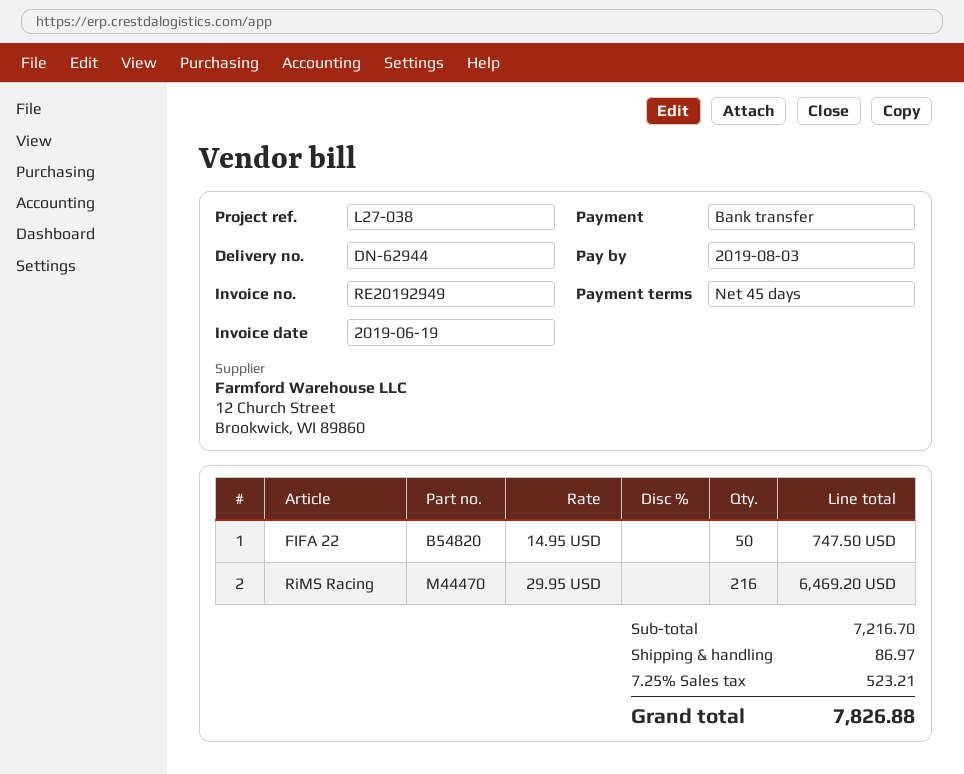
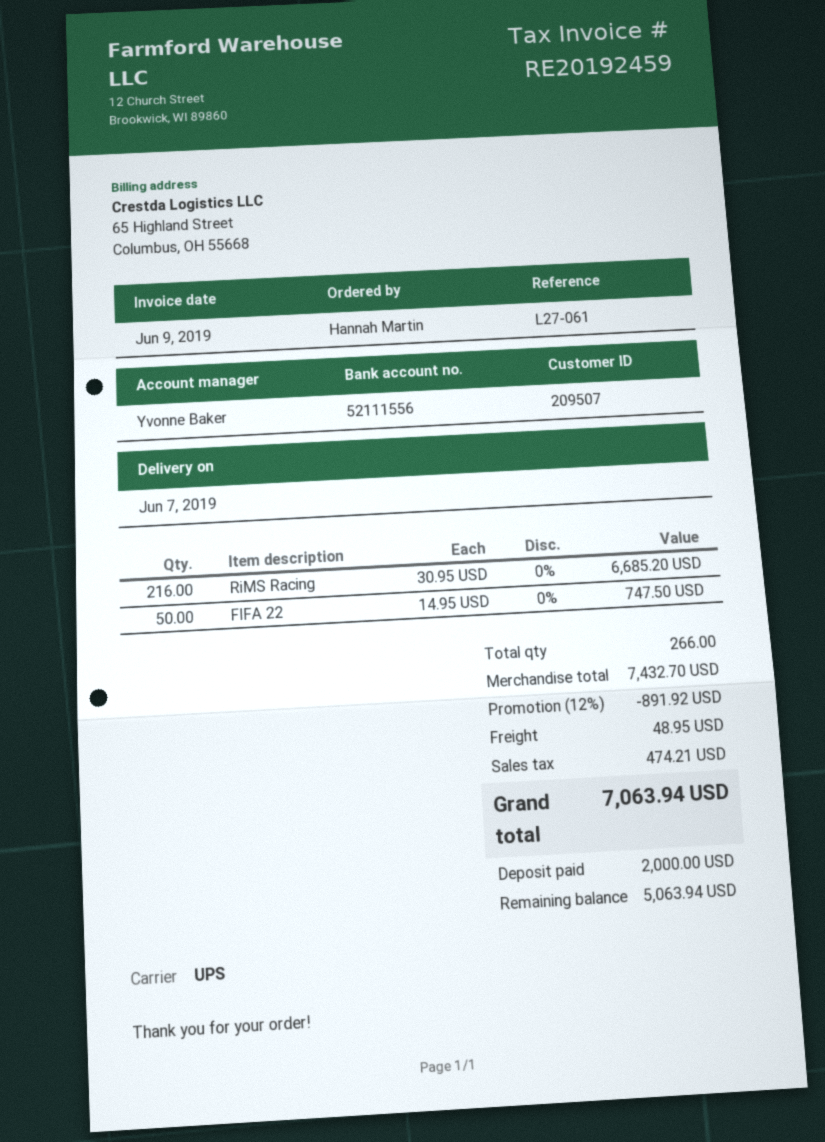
invoice number: RE20192949 -> RE20192459
invoice date: 2019-06-19 -> 2019-06-09
reference: L27-038 -> L27-061
RiMS Racing: 216 x 29.95 = 6469.20 -> 216 x 30.95 = 6685.20
subtotal: 7216.70 -> 7432.70
discount: none -> 12% = 891.92
shipping: 86.97 -> 48.95
tax: 523.21 -> 474.21
total: 7826.88 -> 7063.94

